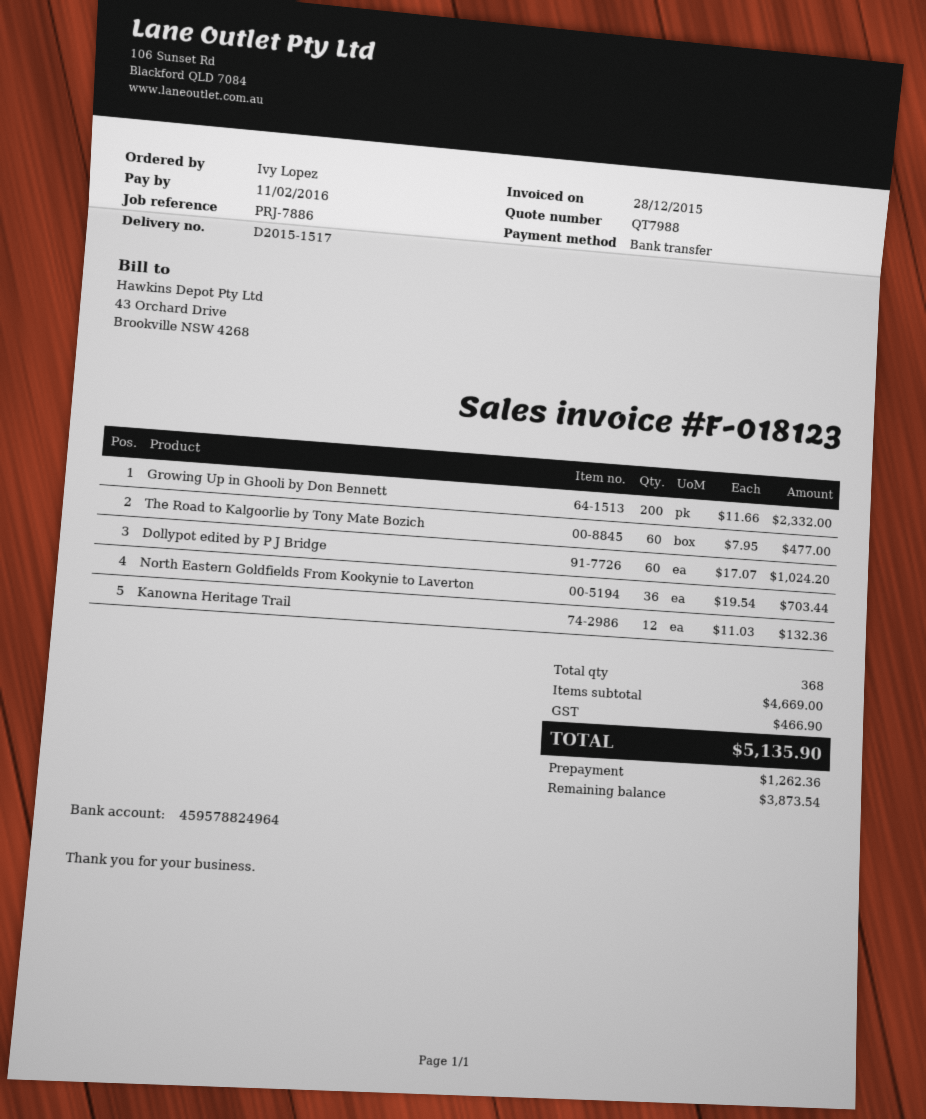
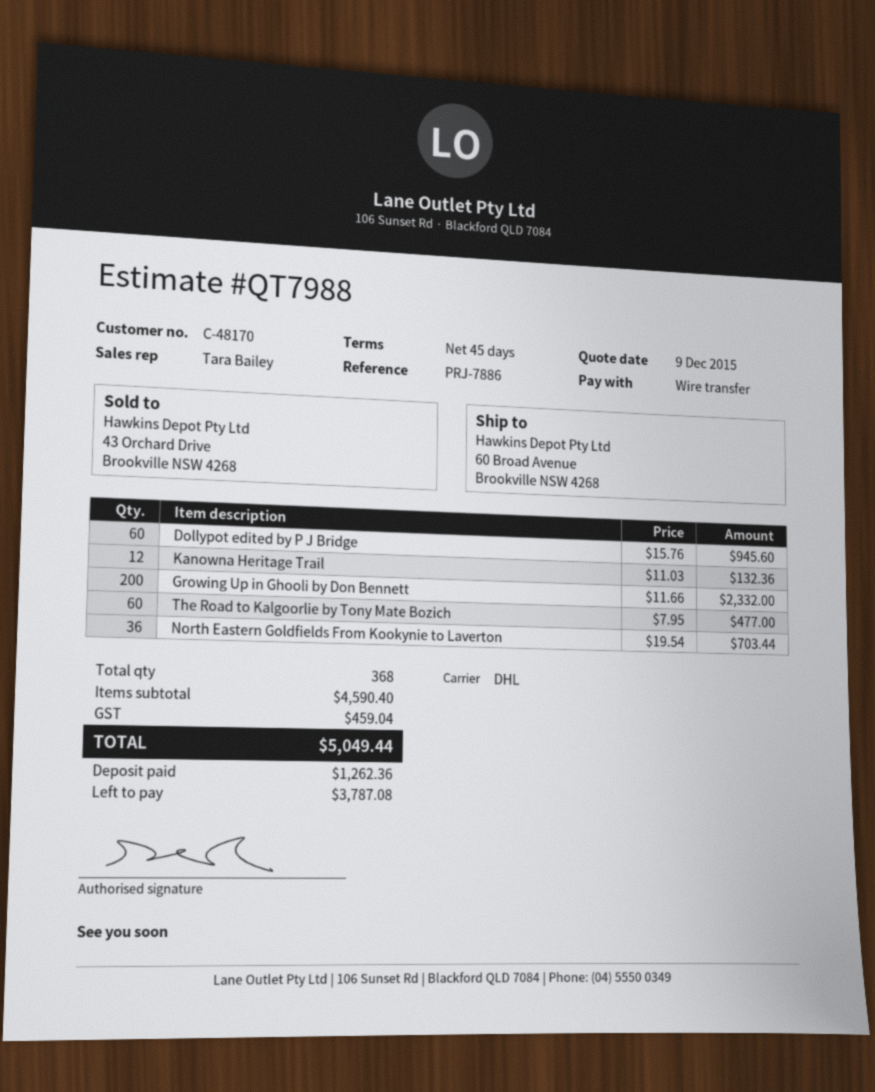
Dollypot edited by P J Bridge: 60 x 17.07 = 1024.20 -> 60 x 15.76 = 945.60
subtotal: 4669.00 -> 4590.40
tax: 466.90 -> 459.04
total: 5135.90 -> 5049.44
balance: 3873.54 -> 3787.08

